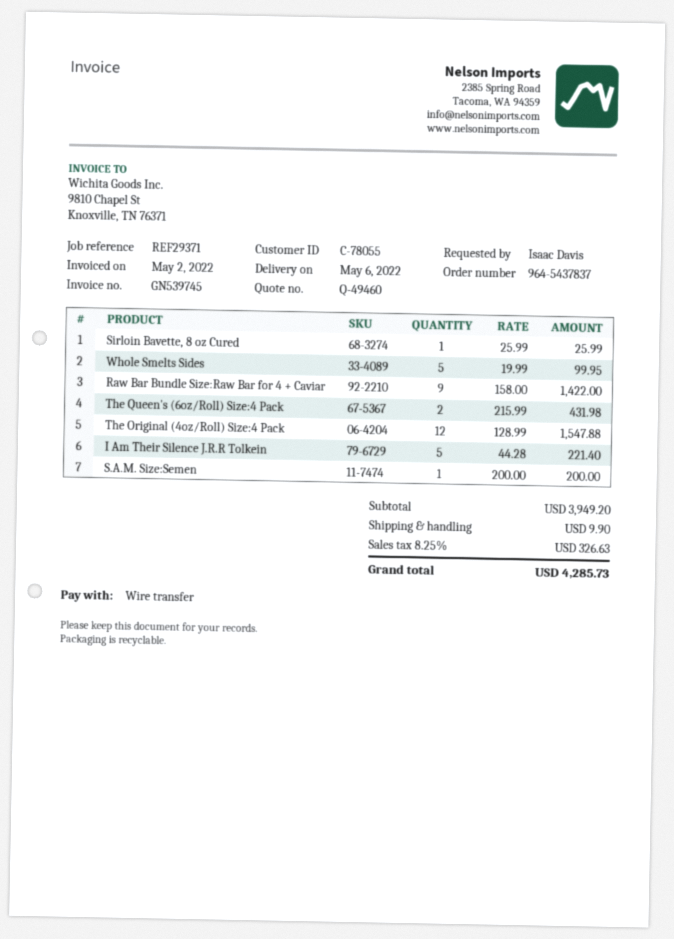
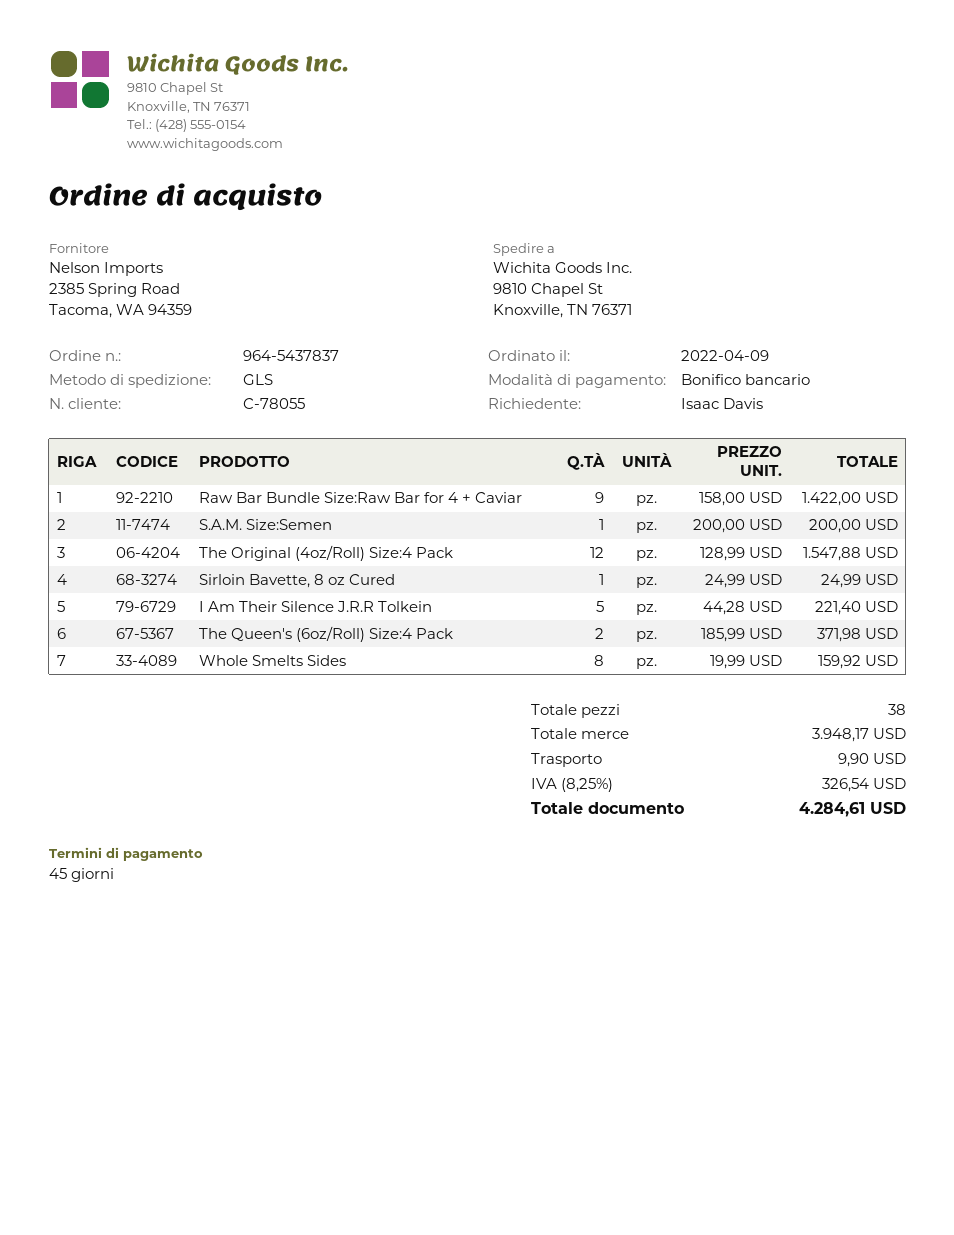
Sirloin Bavette, 8 oz Cured: 1 x 25.99 = 25.99 -> 1 x 24.99 = 24.99
Whole Smelts Sides: 5 x 19.99 = 99.95 -> 8 x 19.99 = 159.92
The Queen's (6oz/Roll) Size:4 Pack: 2 x 215.99 = 431.98 -> 2 x 185.99 = 371.98
subtotal: 3949.20 -> 3948.17
tax: 8.25% = 326.63 -> 8.25% = 326.54
total: 4285.73 -> 4284.61

